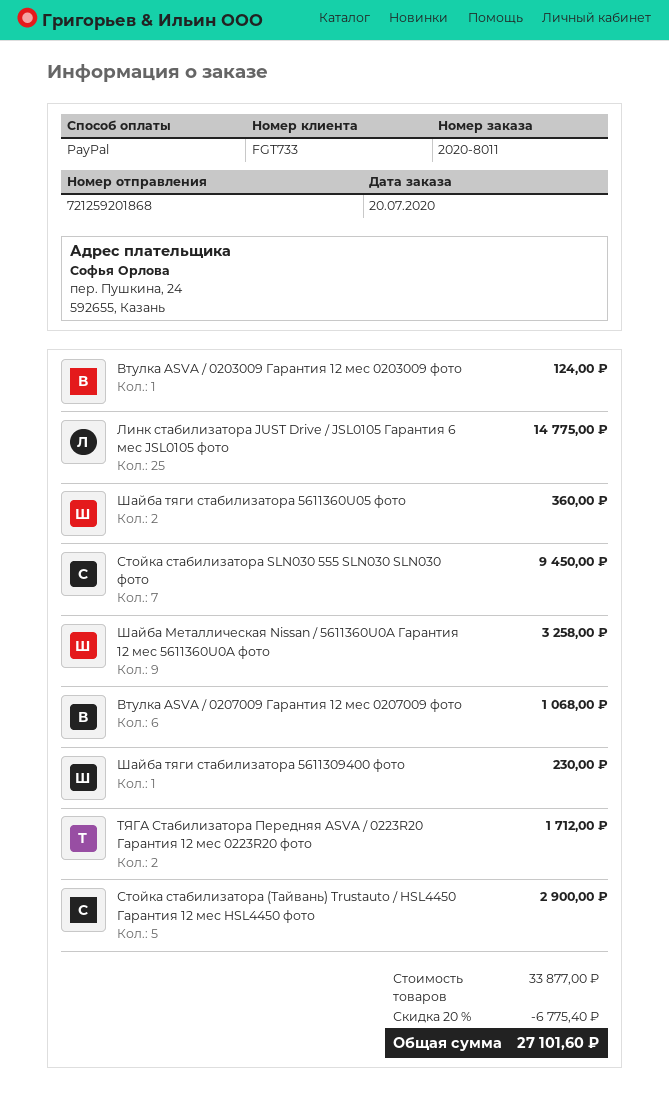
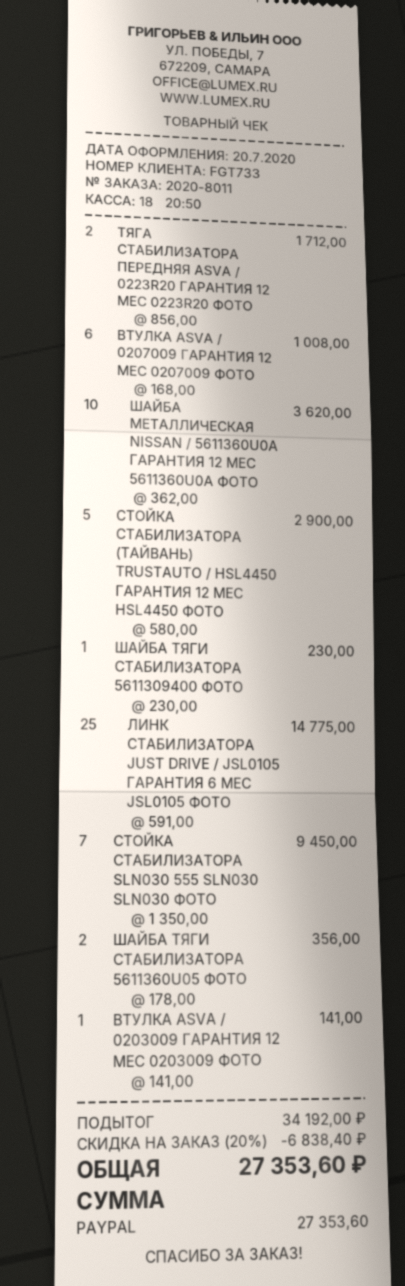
Втулка ASVA / 0203009 Гарантия 12 мес 0203009 фото: 1 for 124.00 -> 1 for 141.00
Шайба тяги стабилизатора 5611360U05 фото: 2 for 360.00 -> 2 for 356.00
Шайба Металлическая Nissan / 5611360U0A Гарантия 12 мес 5611360U0A фото: 9 for 3258.00 -> 10 for 3620.00
Втулка ASVA / 0207009 Гарантия 12 мес 0207009 фото: 6 for 1068.00 -> 6 for 1008.00
subtotal: 33877.00 -> 34192.00
discount: 20% = 6775.40 -> 20% = 6838.40
total: 27101.60 -> 27353.60

